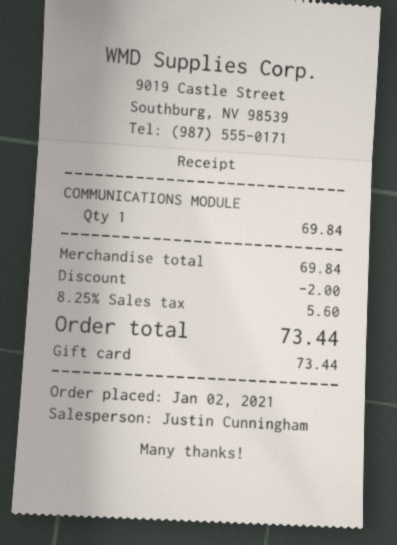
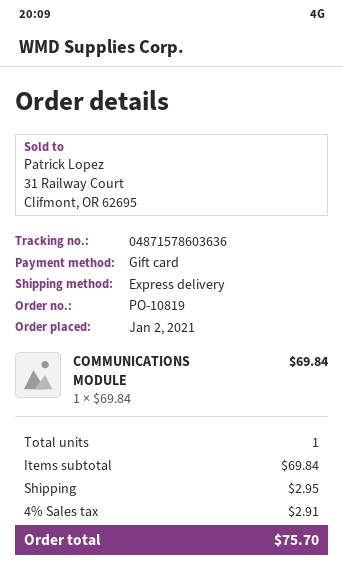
discount: 2.00 -> none
shipping: none -> 2.95
tax: 8.25% = 5.60 -> 4% = 2.91
total: 73.44 -> 75.70

